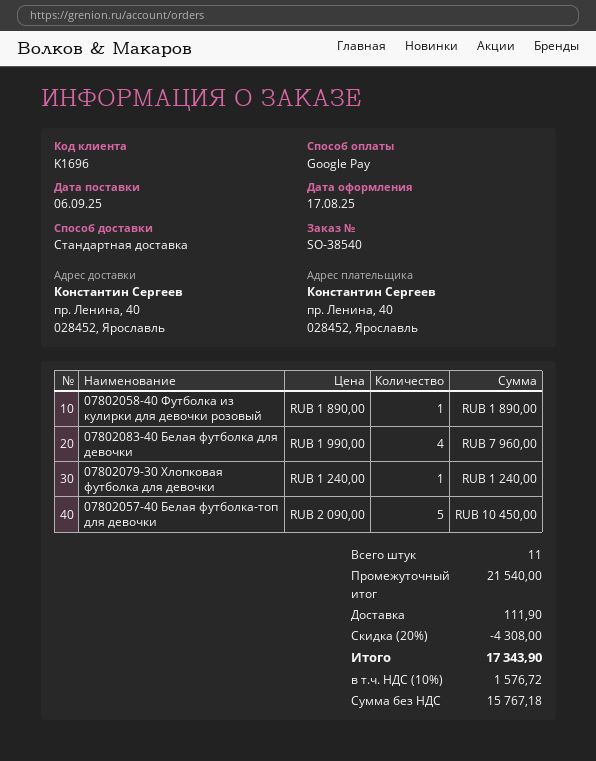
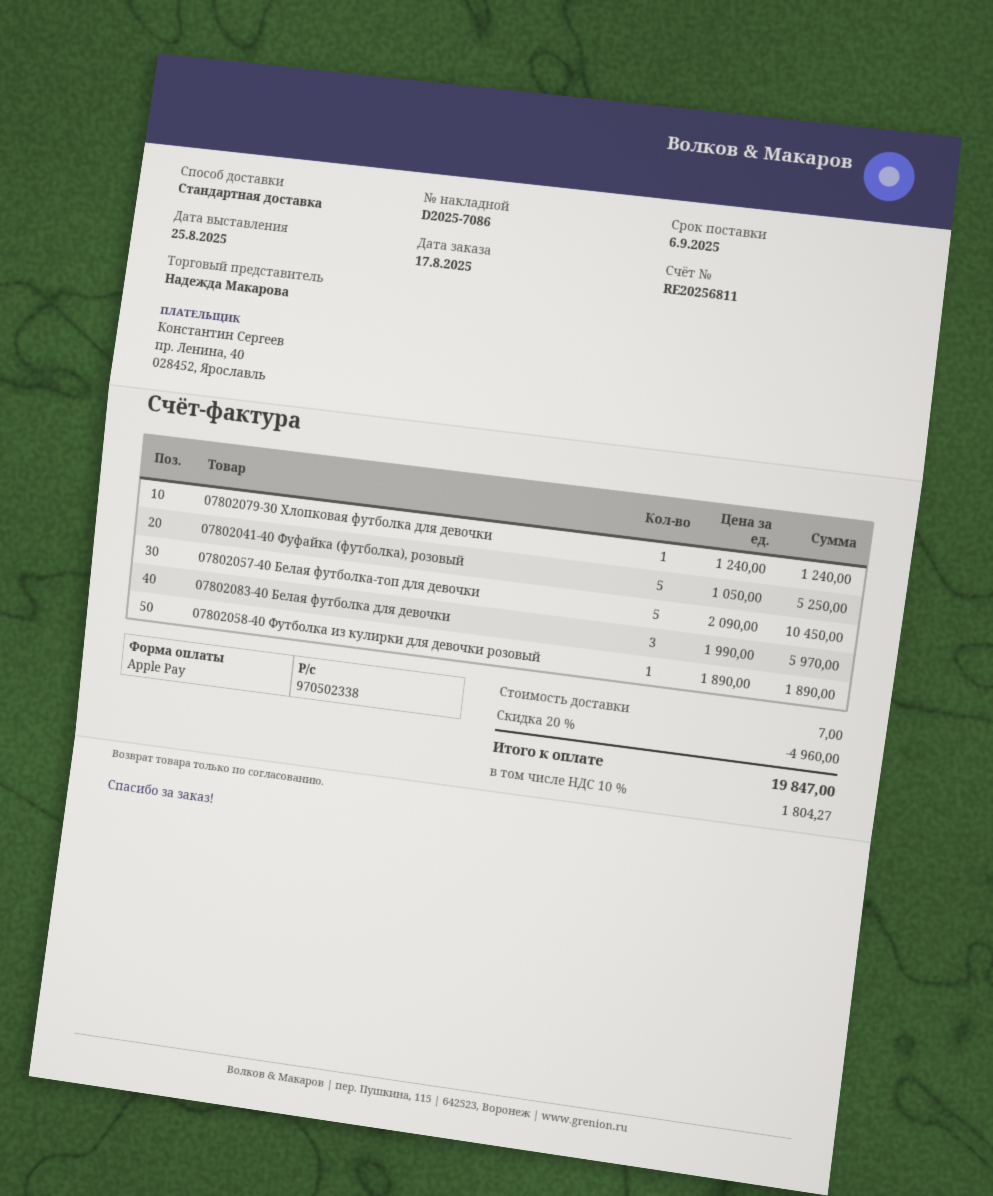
payment method: Google Pay -> Apple Pay
07802083-40 Белая футболка для девочки: 4 x 1990.00 = 7960.00 -> 3 x 1990.00 = 5970.00
07802041-40 Фуфайка (футболка), розовый: none -> 5 x 1050.00 = 5250.00
discount: 20% = 4308.00 -> 20% = 4960.00
shipping: 111.90 -> 7.00
tax: 10% = 1576.72 -> 10% = 1804.27
total: 17343.90 -> 19847.00

